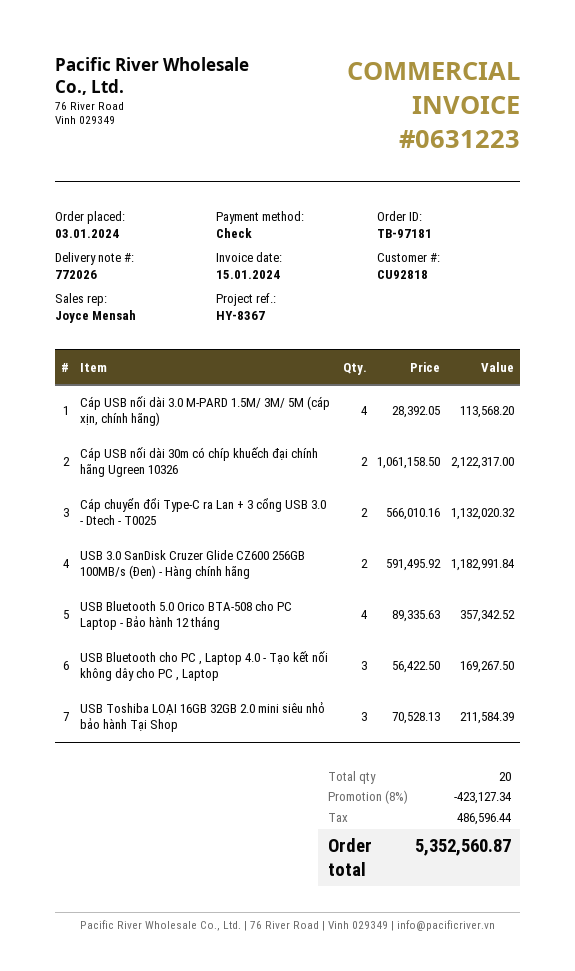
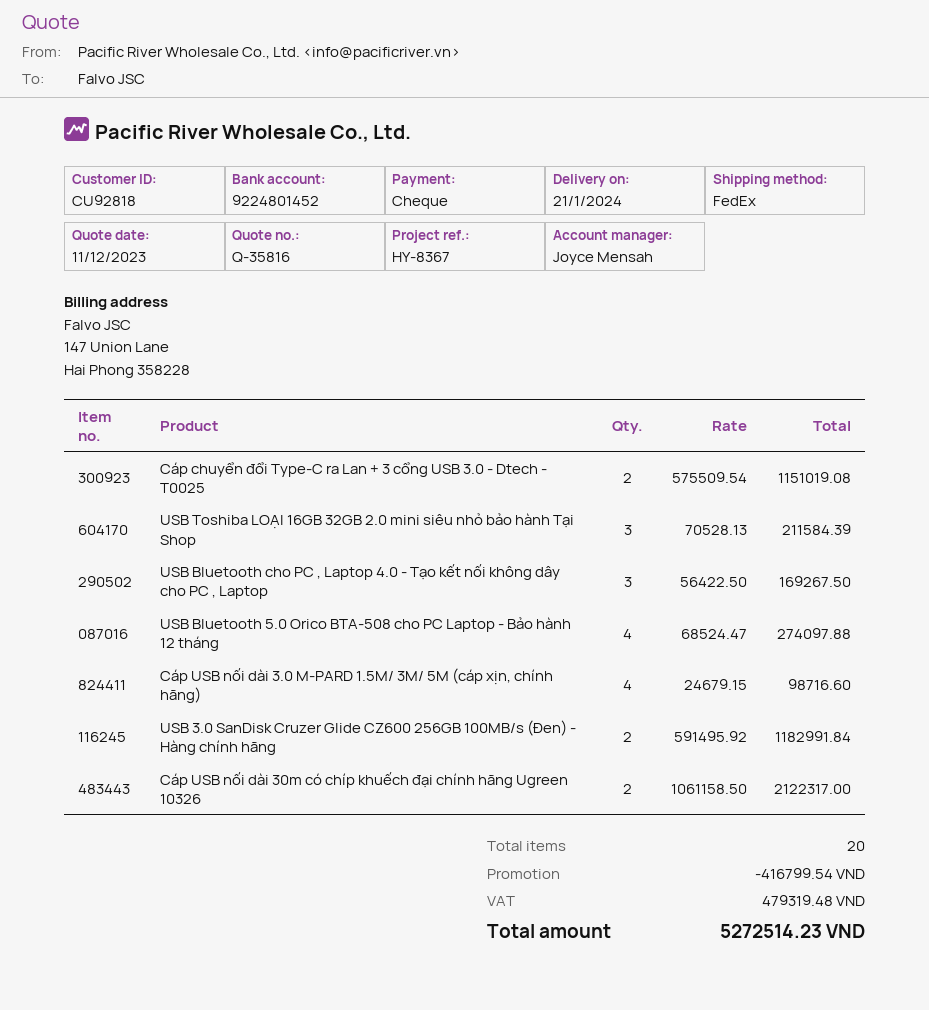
Cáp USB nối dài 3.0 M-PARD 1.5M/ 3M/ 5M (cáp xịn, chính hãng): 4 x 28392.05 = 113568.20 -> 4 x 24679.15 = 98716.60
Cáp chuyển đổi Type-C ra Lan + 3 cổng USB 3.0 - Dtech - T0025: 2 x 566010.16 = 1132020.32 -> 2 x 575509.54 = 1151019.08
USB Bluetooth 5.0 Orico BTA-508 cho PC Laptop - Bảo hành 12 tháng: 4 x 89335.63 = 357342.52 -> 4 x 68524.47 = 274097.88
discount: 423127.34 -> 416799.54
tax: 486596.44 -> 479319.48
total: 5352560.87 -> 5272514.23

